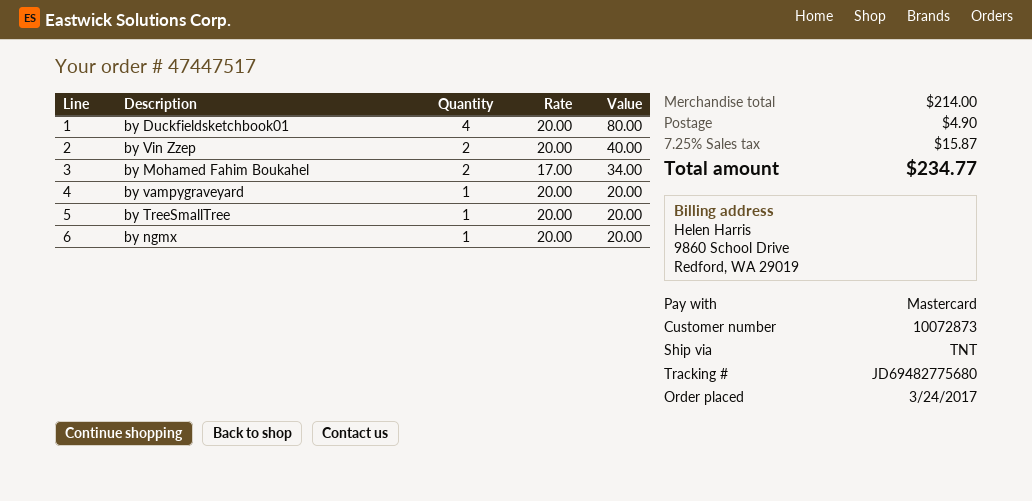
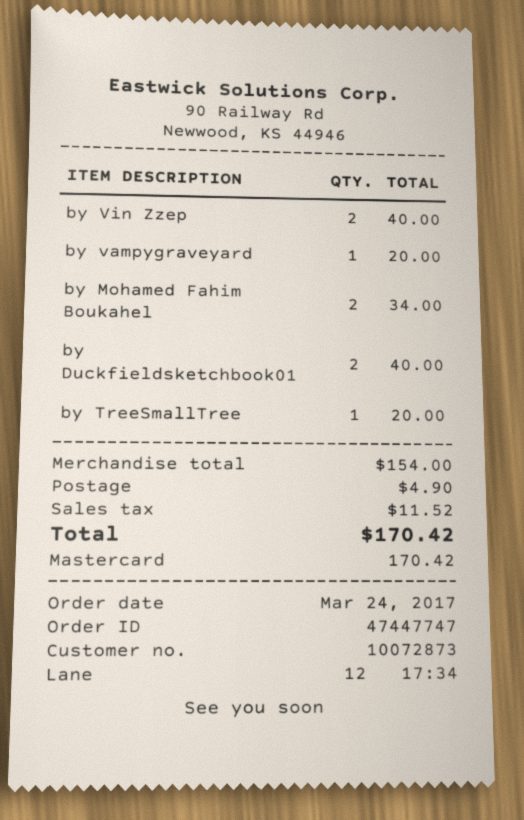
order number: 47447517 -> 47447747
by Duckfieldsketchbook01: 4 for 80.00 -> 2 for 40.00
by ngmx: 1 for 20.00 -> none
subtotal: 214.00 -> 154.00
tax: 15.87 -> 11.52
total: 234.77 -> 170.42

